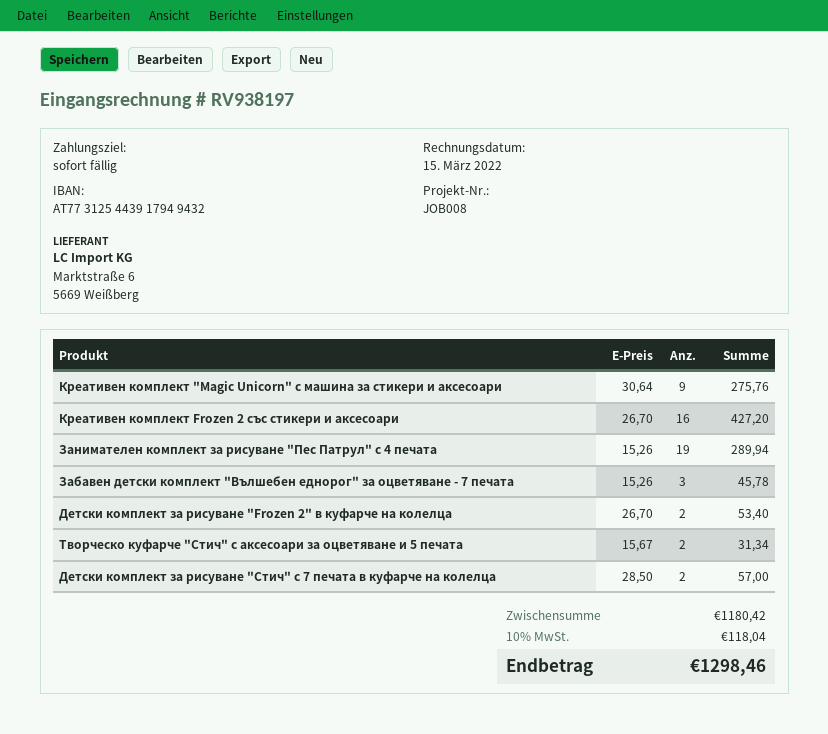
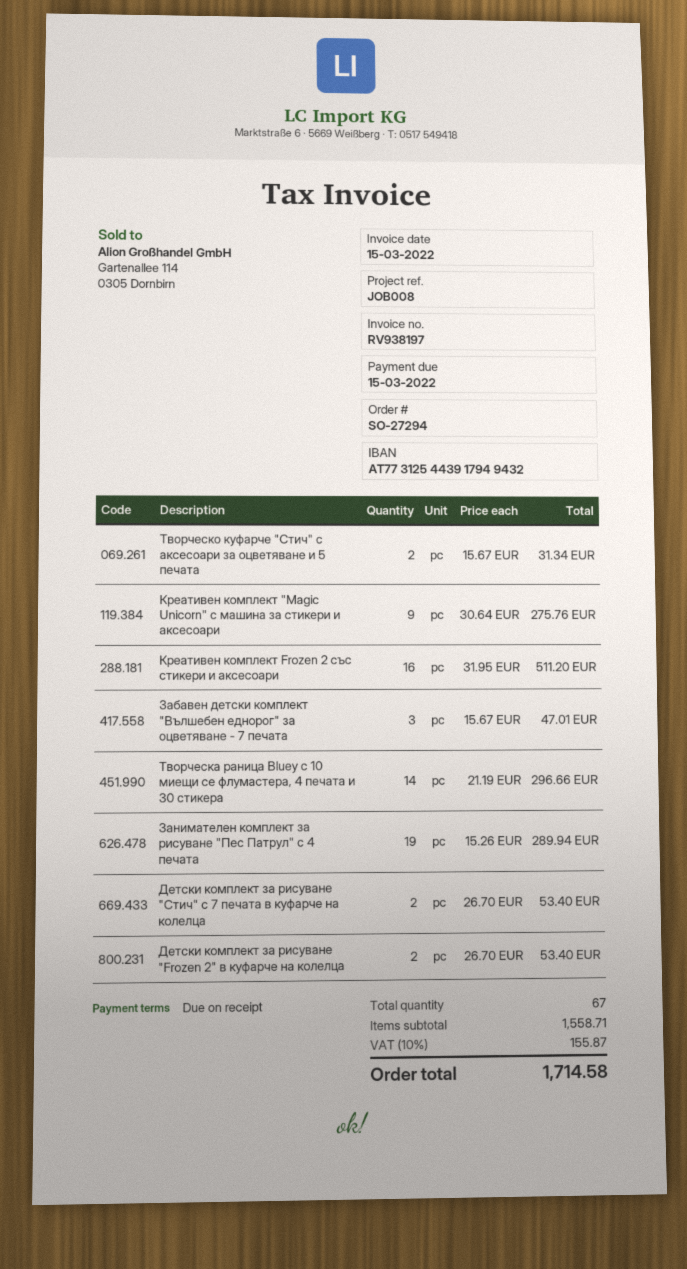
Креативен комплект Frozen 2 със стикери и аксесоари: 16 x 26.70 = 427.20 -> 16 x 31.95 = 511.20
Забавен детски комплект "Вълшебен еднорог" за оцветяване - 7 печата: 3 x 15.26 = 45.78 -> 3 x 15.67 = 47.01
Детски комплект за рисуване "Стич" с 7 печата в куфарче на колелца: 2 x 28.50 = 57.00 -> 2 x 26.70 = 53.40
Творческа раница Bluey с 10 миещи се флумастера, 4 печата и 30 стикера: none -> 14 x 21.19 = 296.66
subtotal: 1180.42 -> 1558.71
tax: 10% = 118.04 -> 10% = 155.87
total: 1298.46 -> 1714.58

